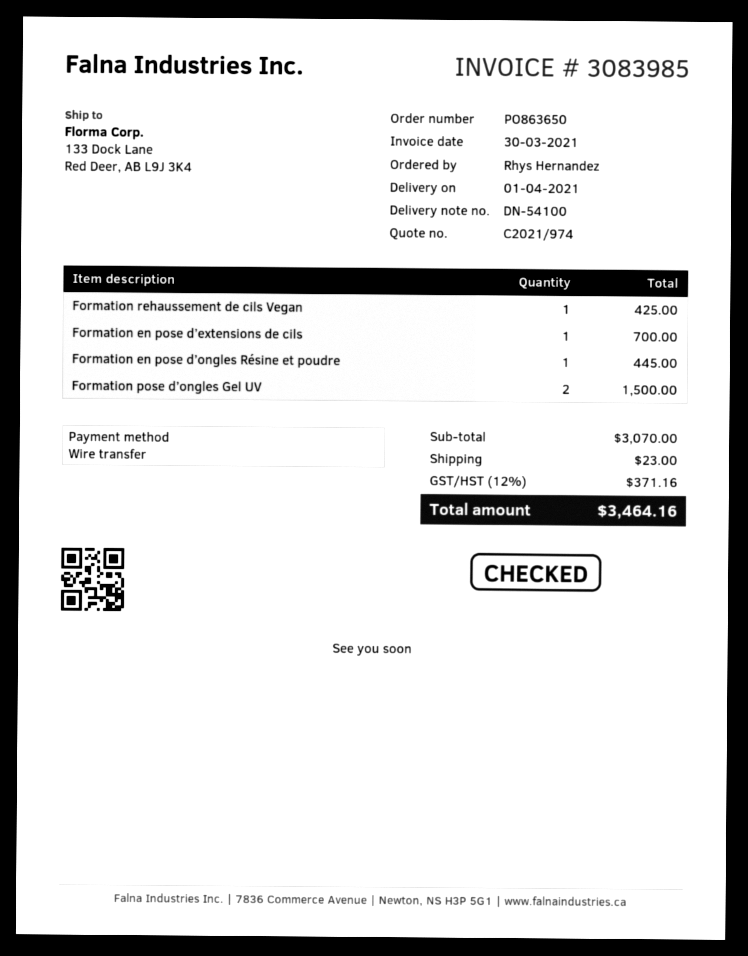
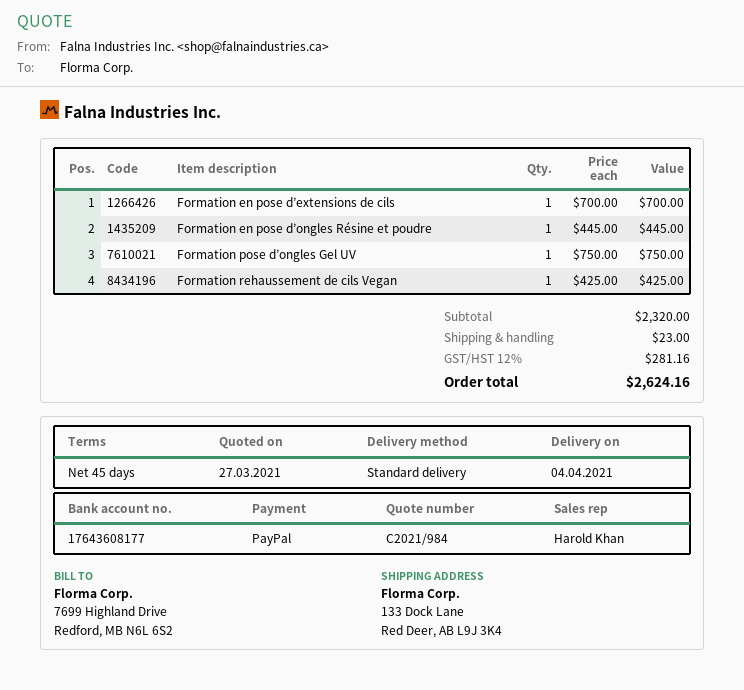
quote number: C2021/974 -> C2021/984
delivery date: 2021-04-01 -> 2021-04-04
payment method: bank transfer -> PayPal
Formation pose d’ongles Gel UV: 2 for 1500.00 -> 1 for 750.00
subtotal: 3070.00 -> 2320.00
tax: 12% = 371.16 -> 12% = 281.16
total: 3464.16 -> 2624.16

